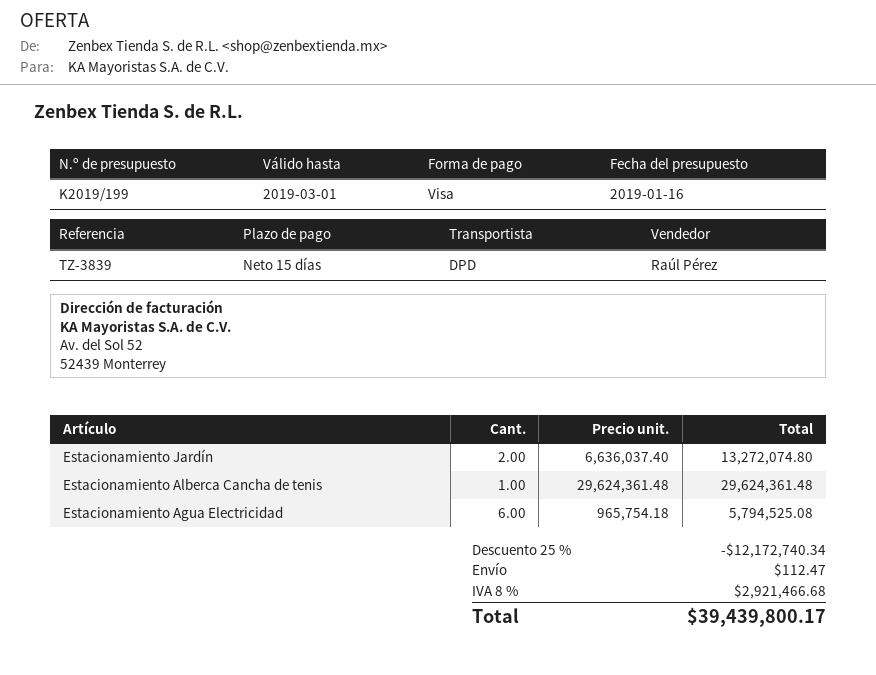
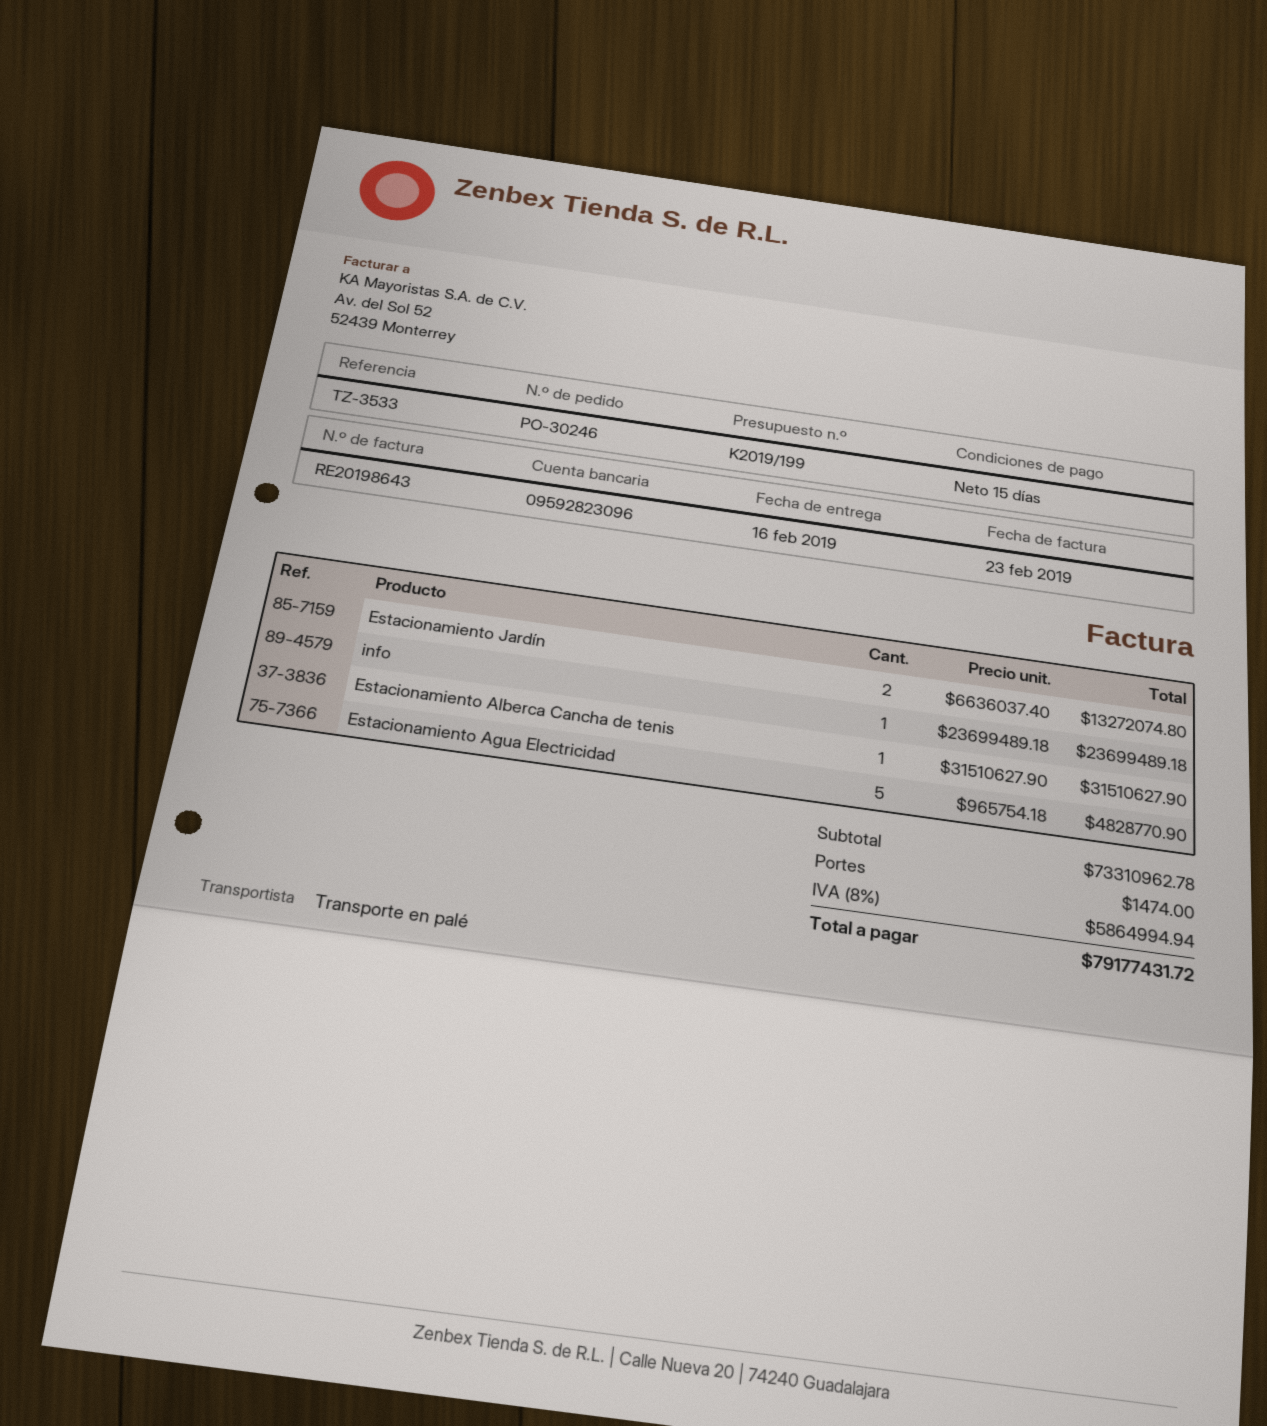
reference: TZ-3839 -> TZ-3533
shipping method: DPD -> pallet freight
Estacionamiento Alberca Cancha de tenis: 1 x 29624361.48 = 29624361.48 -> 1 x 31510627.90 = 31510627.90
Estacionamiento Agua Electricidad: 6 x 965754.18 = 5794525.08 -> 5 x 965754.18 = 4828770.90
info: none -> 1 x 23699489.18 = 23699489.18
discount: 25% = 12172740.34 -> none
shipping: 112.47 -> 1474.00
tax: 8% = 2921466.68 -> 8% = 5864994.94
total: 39439800.17 -> 79177431.72

